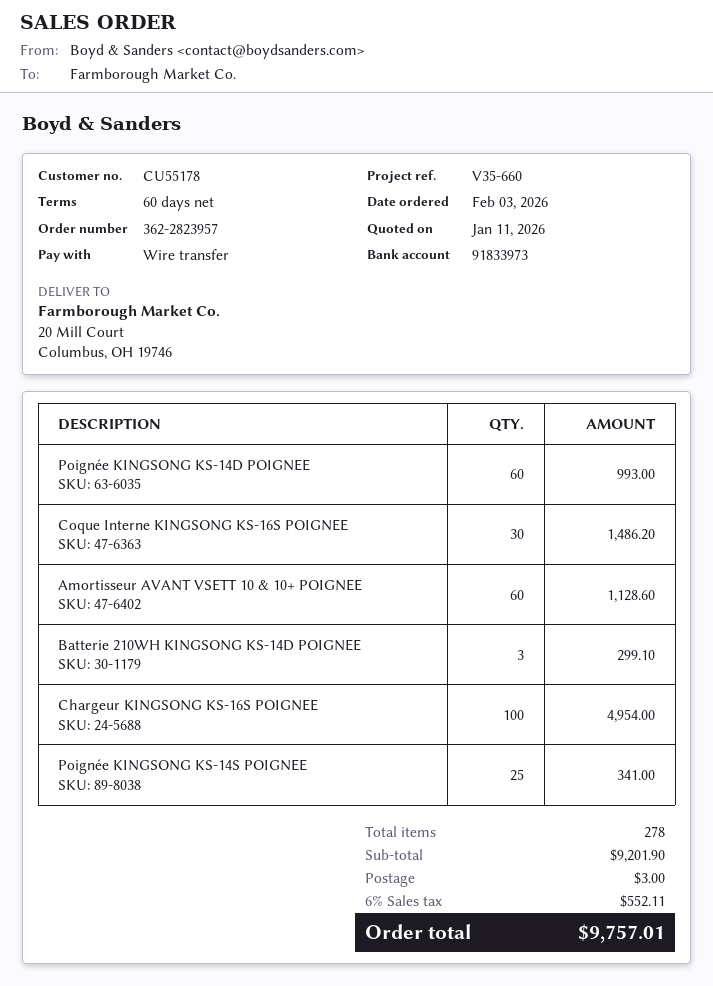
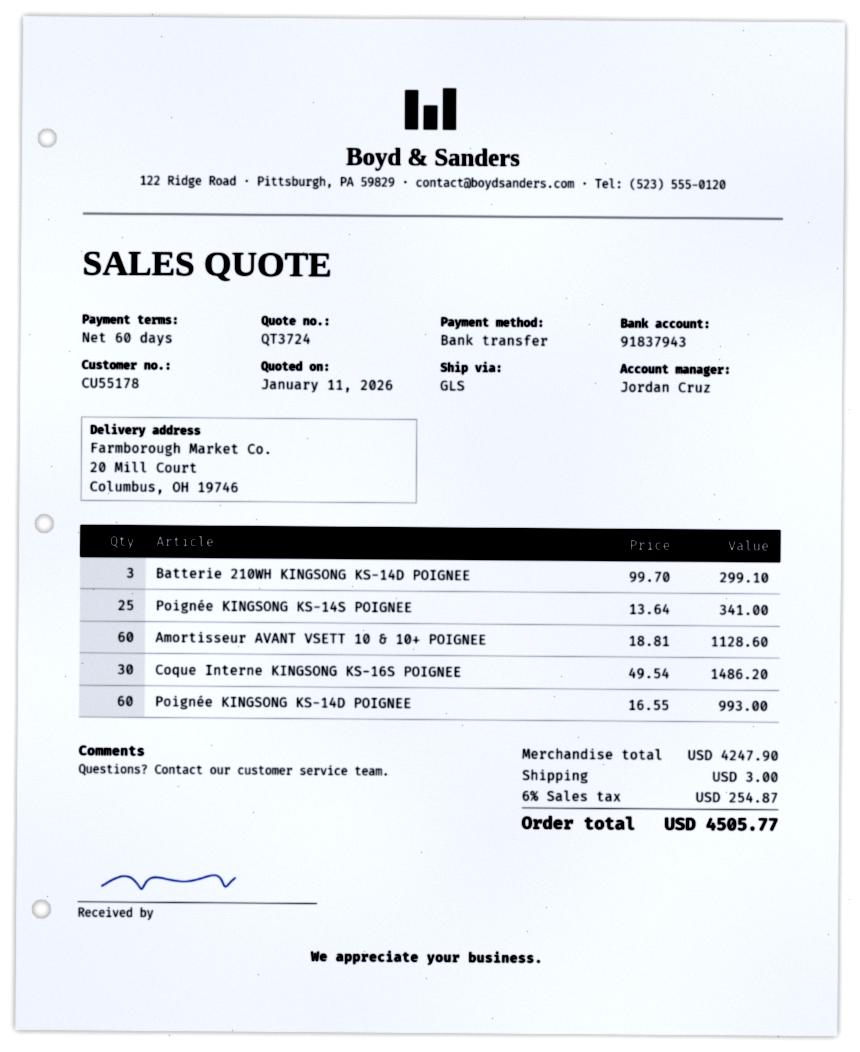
bank account: 91833973 -> 91837943
Chargeur KINGSONG KS-16S POIGNEE: 100 for 4954.00 -> none
subtotal: 9201.90 -> 4247.90
tax: 6% = 552.11 -> 6% = 254.87
total: 9757.01 -> 4505.77

